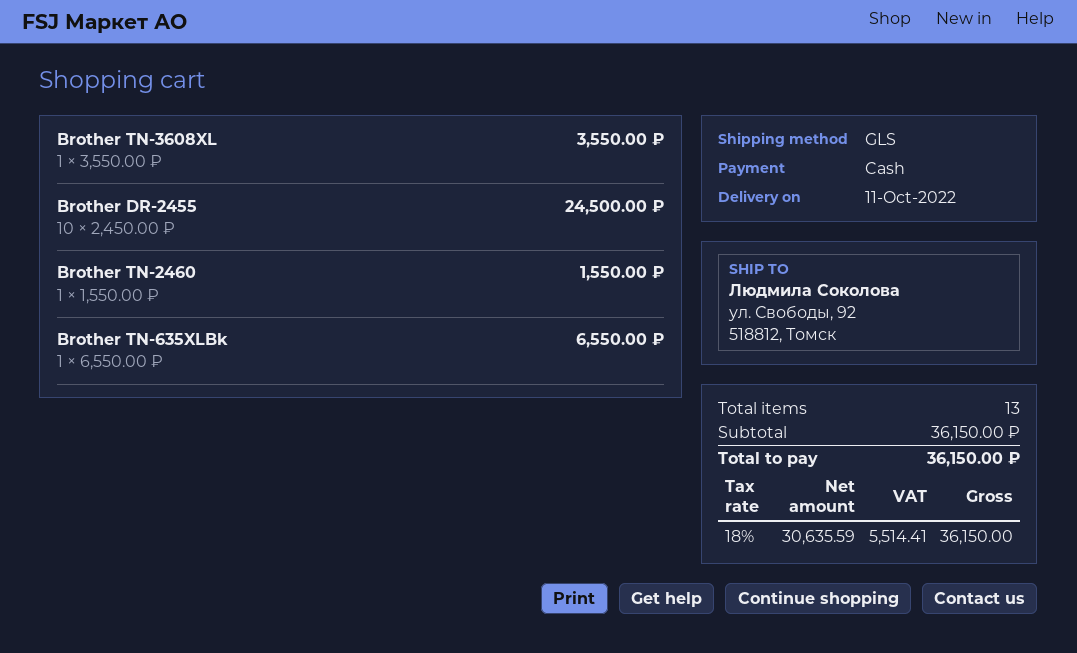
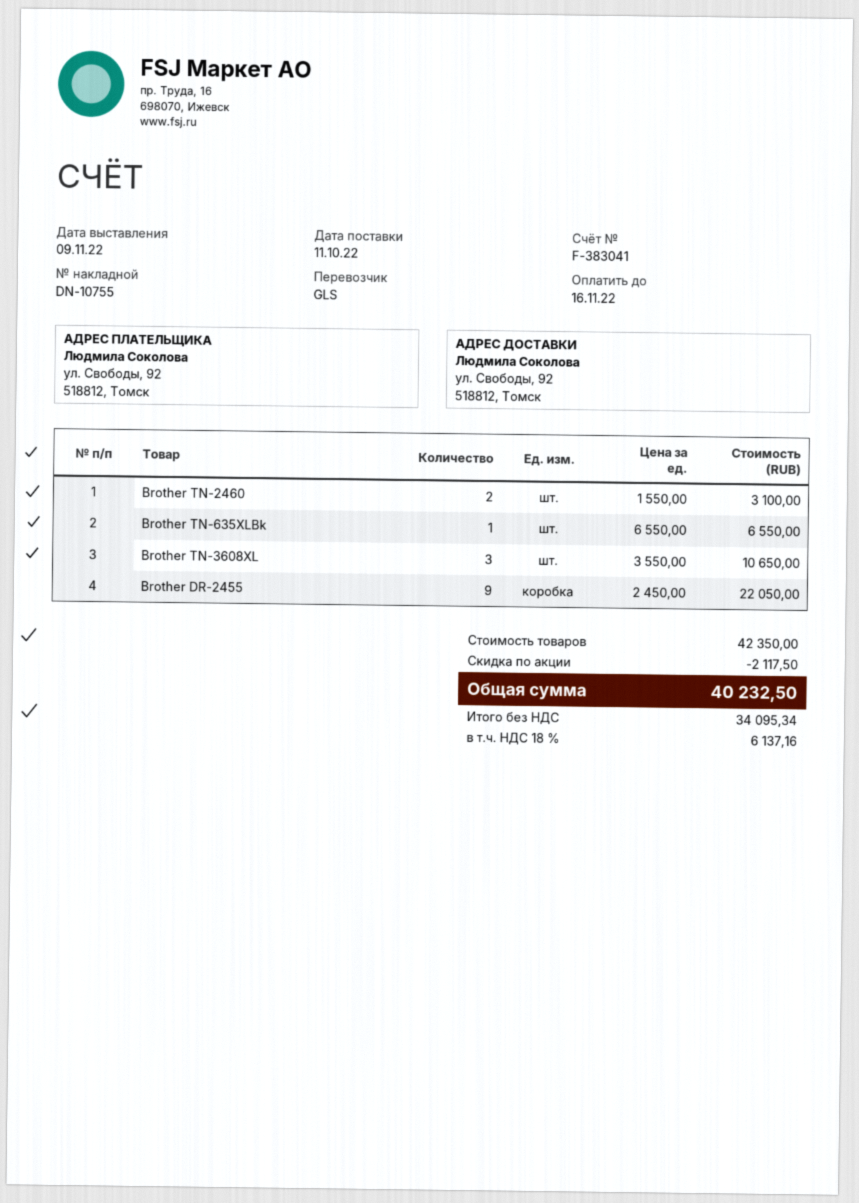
Brother TN-3608XL: 1 x 3550.00 = 3550.00 -> 3 x 3550.00 = 10650.00
Brother DR-2455: 10 x 2450.00 = 24500.00 -> 9 x 2450.00 = 22050.00
Brother TN-2460: 1 x 1550.00 = 1550.00 -> 2 x 1550.00 = 3100.00
subtotal: 36150.00 -> 42350.00
discount: none -> 2117.50
net: 30635.59 -> 34095.34
tax: 18% = 5514.41 -> 18% = 6137.16
total: 36150.00 -> 40232.50

